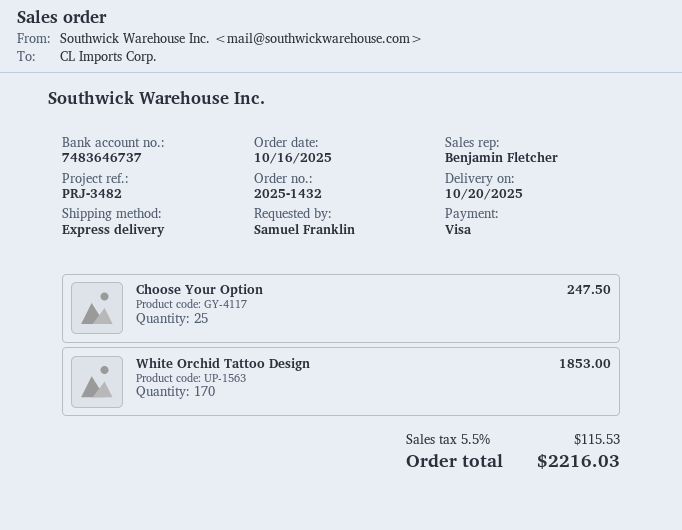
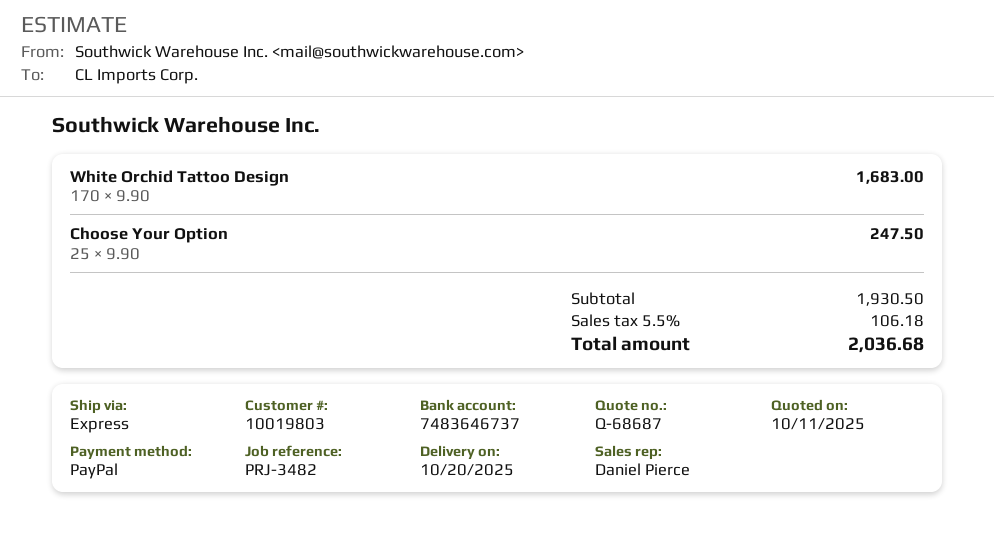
sales rep: Benjamin Fletcher -> Daniel Pierce
payment method: Visa -> PayPal
White Orchid Tattoo Design: 170 for 1853.00 -> 170 for 1683.00
tax: 5.5% = 115.53 -> 5.5% = 106.18
total: 2216.03 -> 2036.68

